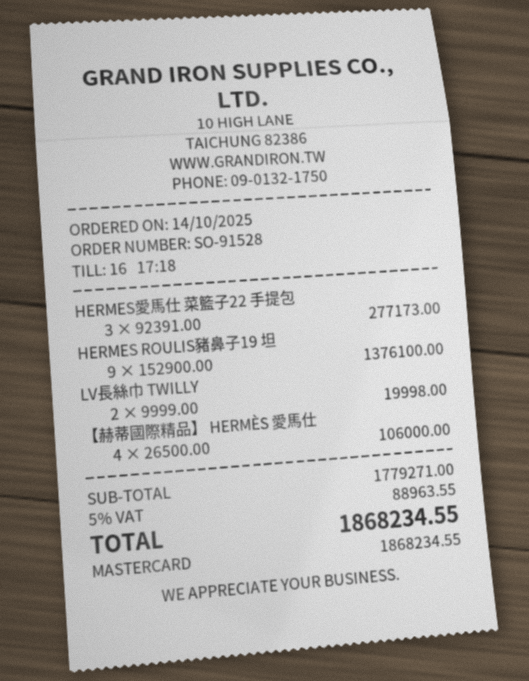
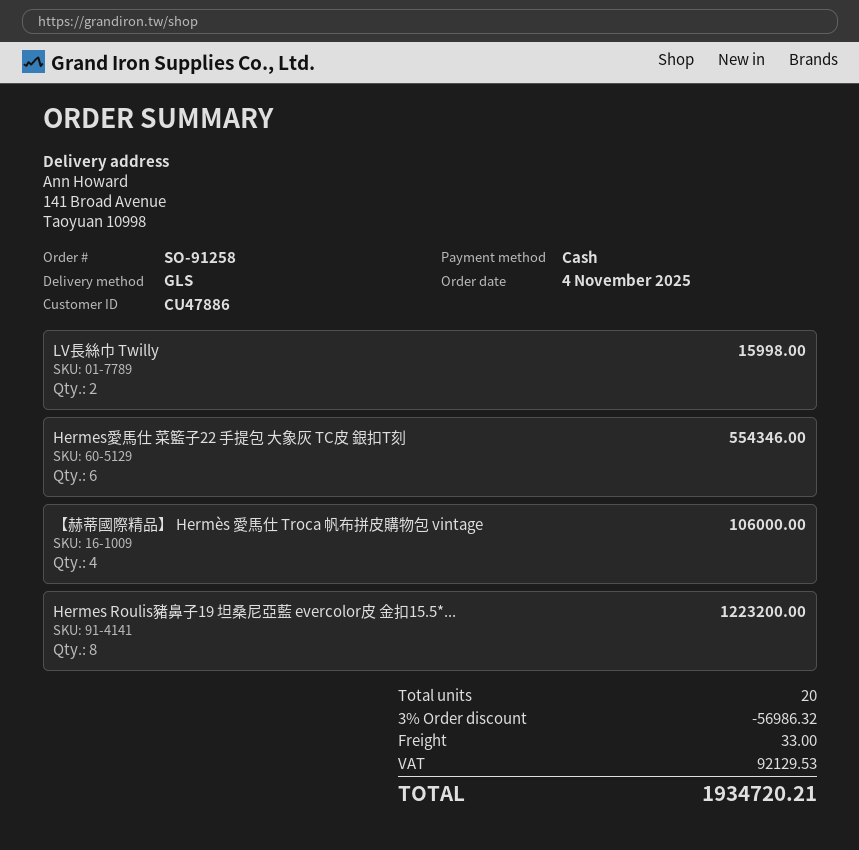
order number: SO-91528 -> SO-91258
order date: 2025-10-14 -> 2025-11-04
payment method: Mastercard -> cash
HERMES愛馬仕 菜籃子22 手提包: 3 for 277173.00 -> 6 for 554346.00
HERMES ROULIS豬鼻子19 坦: 9 for 1376100.00 -> 8 for 1223200.00
LV長絲巾 TWILLY: 2 for 19998.00 -> 2 for 15998.00
discount: none -> 3% = 56986.32
shipping: none -> 33.00
tax: 88963.55 -> 92129.53
total: 1868234.55 -> 1934720.21

